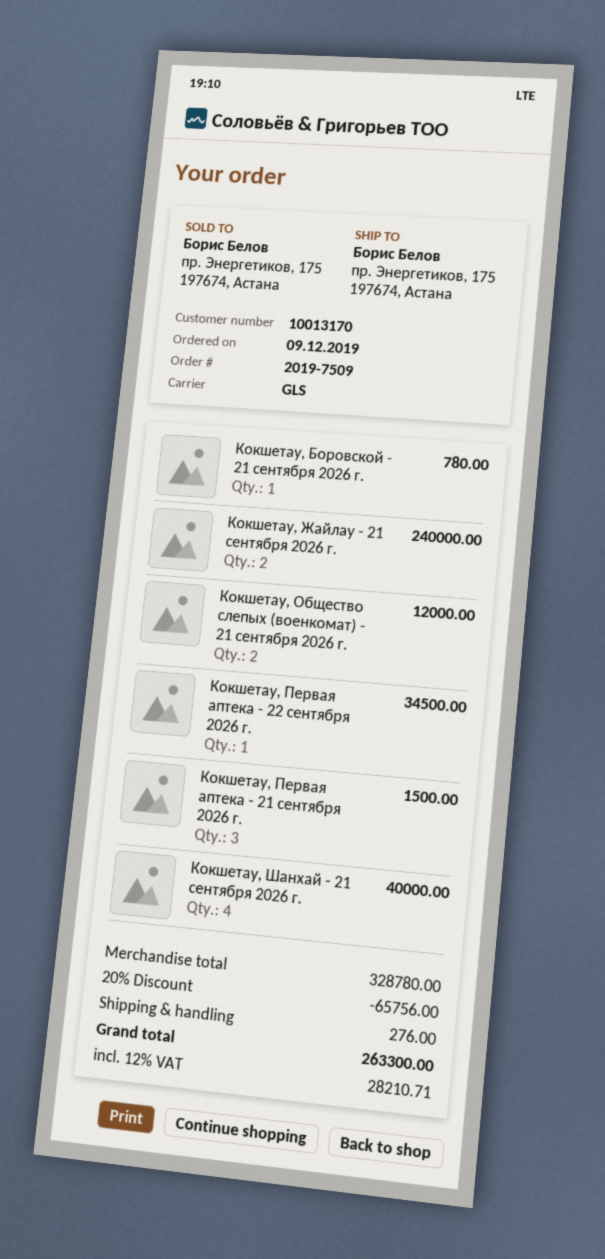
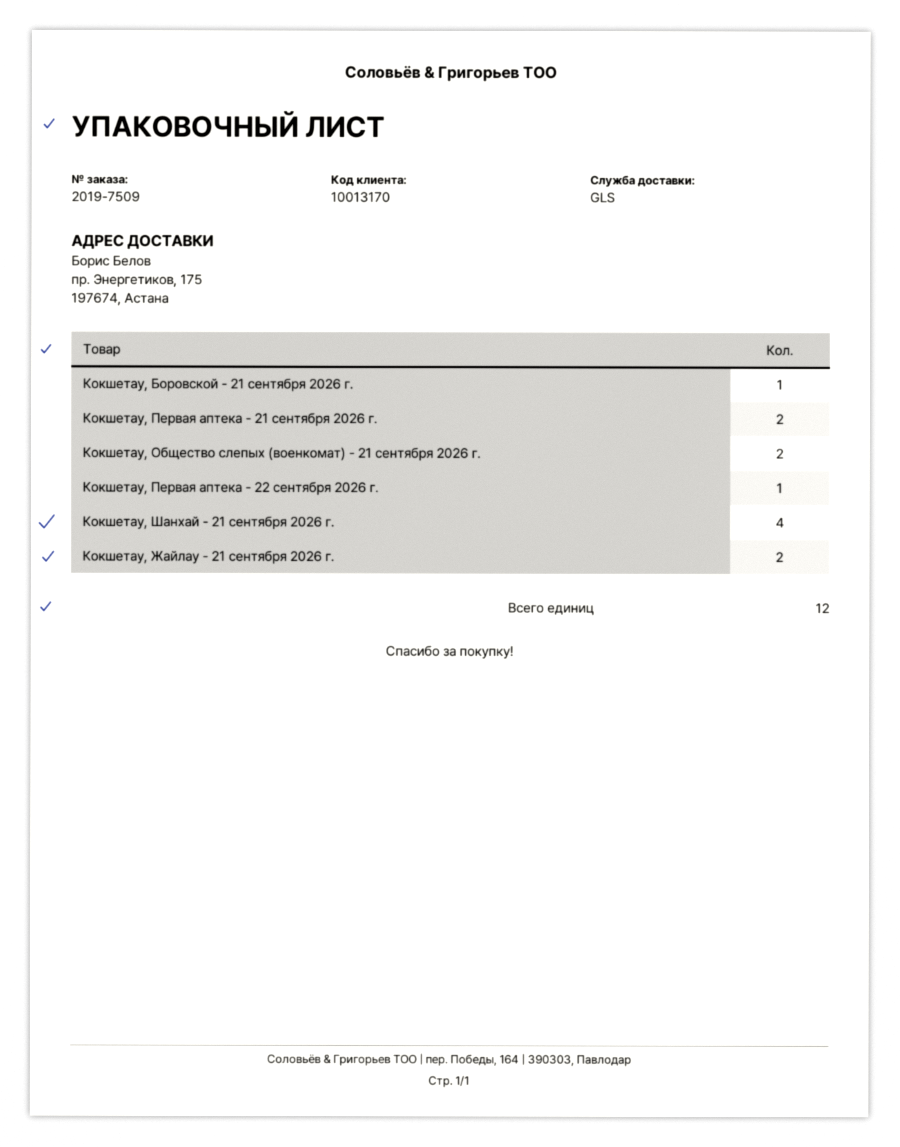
Кокшетау, Первая аптека - 21 сентября 2026 г.: 3 -> 2

